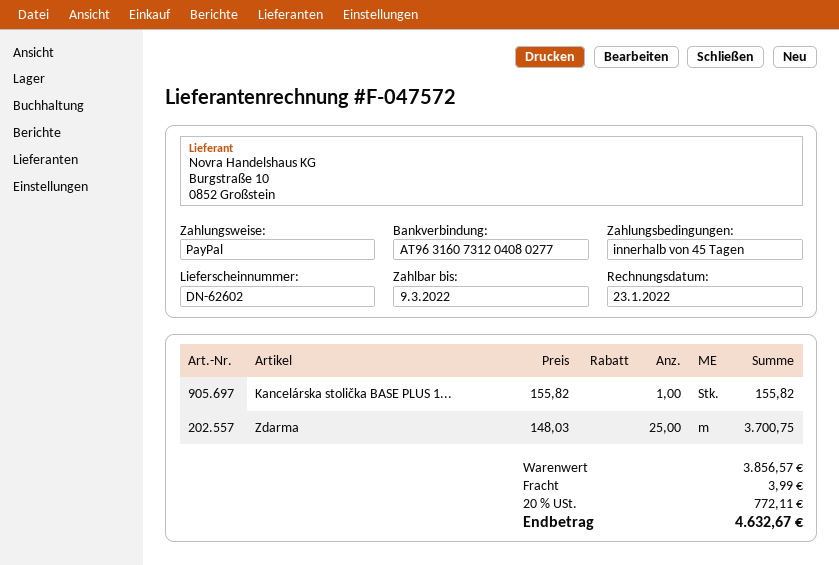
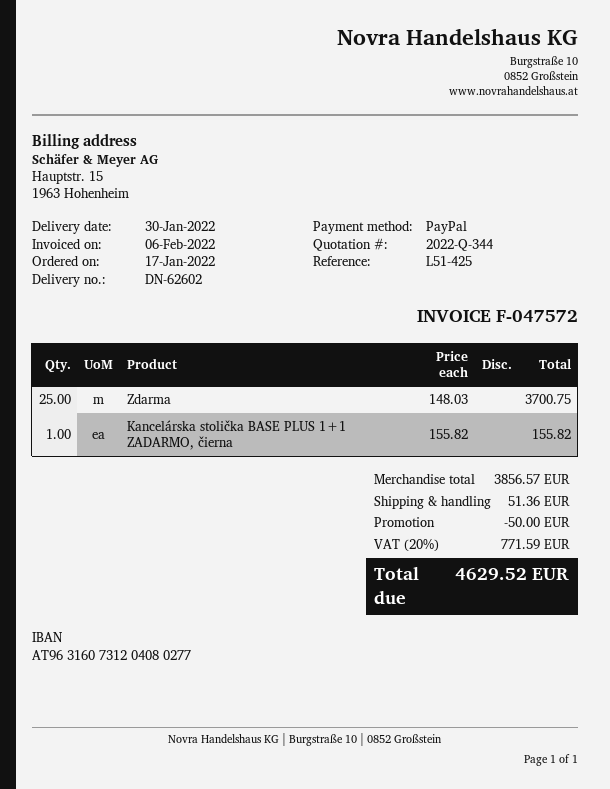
invoice date: 2022-01-23 -> 2022-02-06
discount: none -> 50.00
shipping: 3.99 -> 51.36
tax: 20% = 772.11 -> 20% = 771.59
total: 4632.67 -> 4629.52

